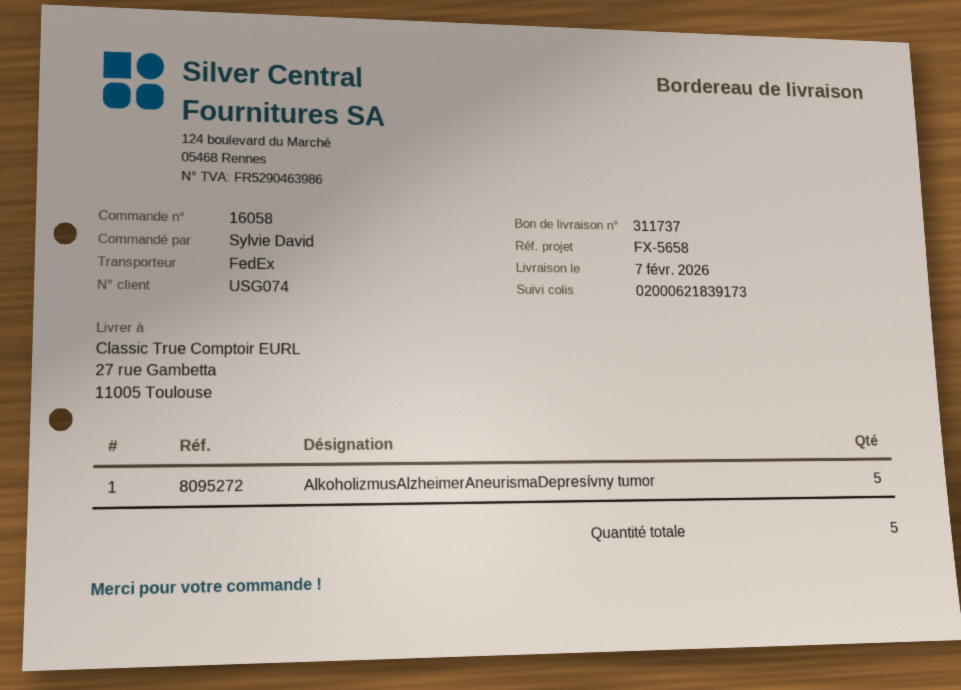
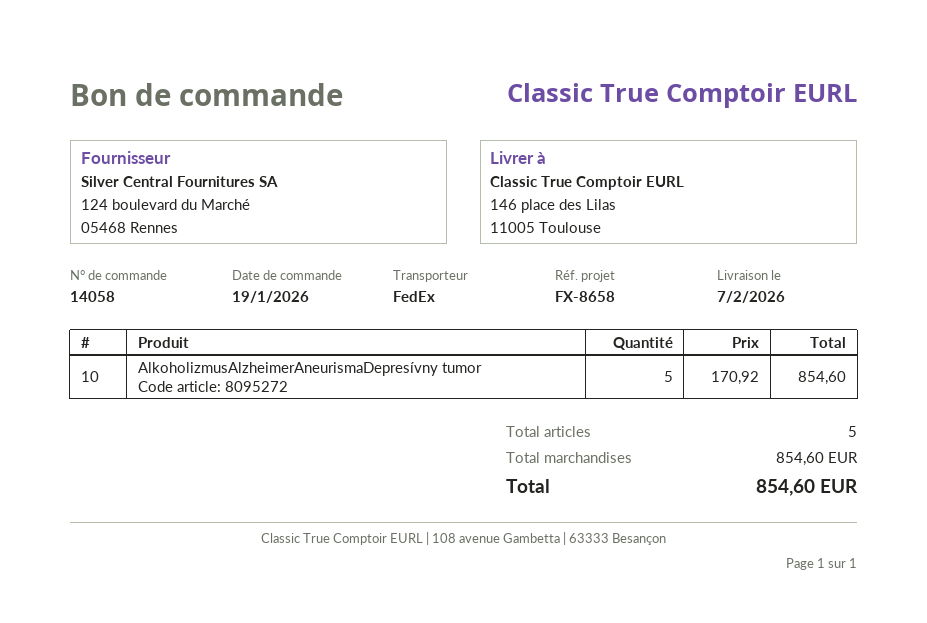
order number: 16058 -> 14058
reference: FX-5658 -> FX-8658
ship to: 27 rue Gambetta, 11005 Toulouse -> 146 place des Lilas, 11005 Toulouse

